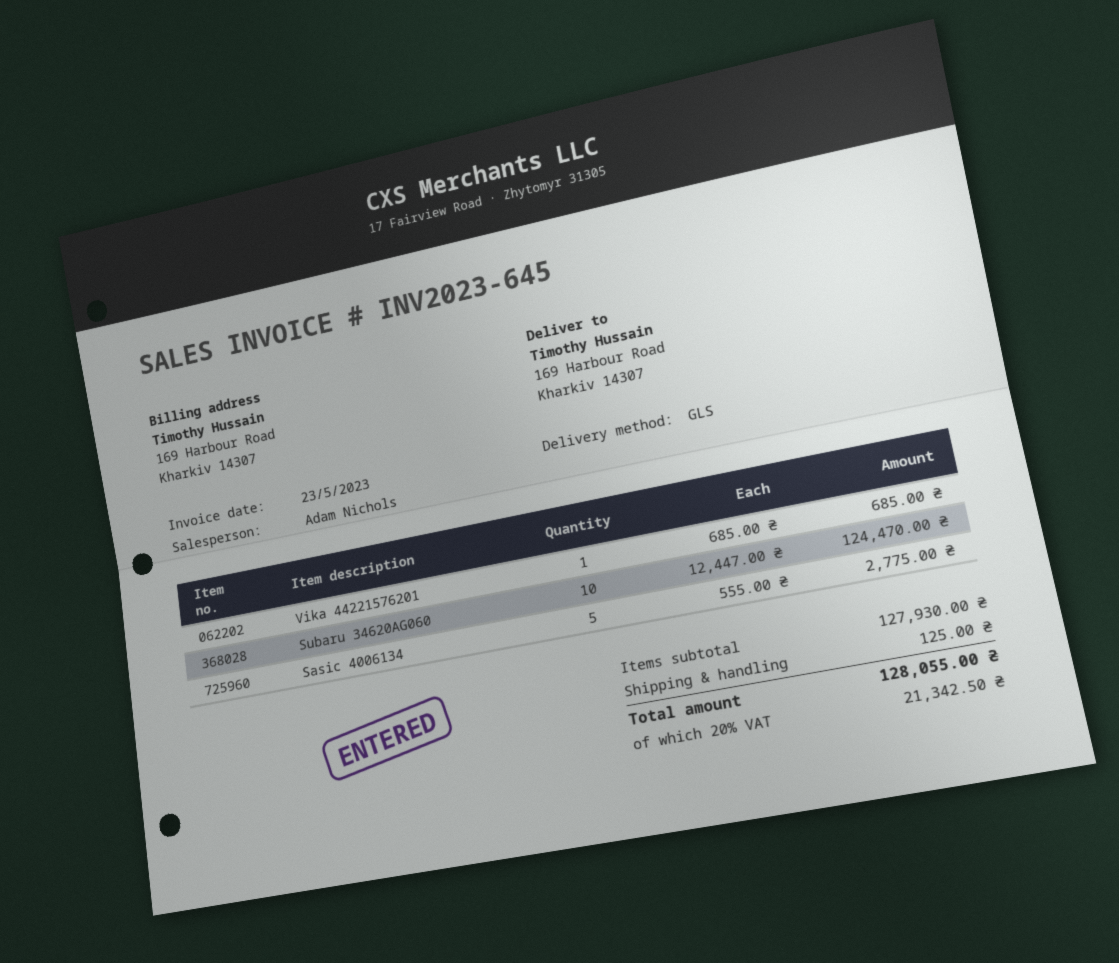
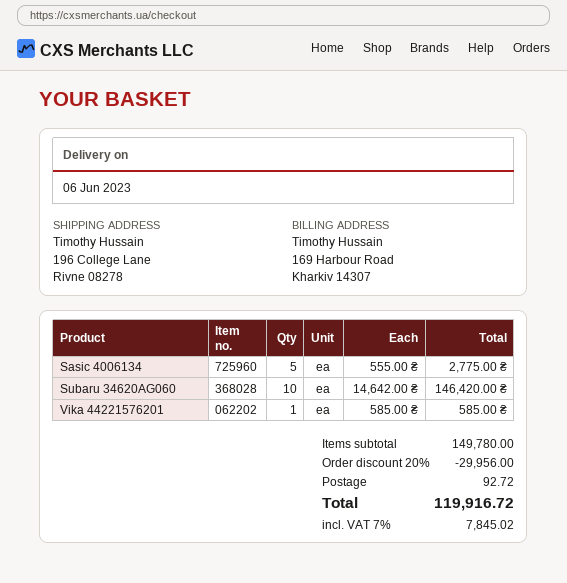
ship to: 169 Harbour Road, Kharkiv 14307 -> 196 College Lane, Rivne 08278
Vika 44221576201: 1 x 685.00 = 685.00 -> 1 x 585.00 = 585.00
Subaru 34620AG060: 10 x 12447.00 = 124470.00 -> 10 x 14642.00 = 146420.00
subtotal: 127930.00 -> 149780.00
discount: none -> 20% = 29956.00
shipping: 125.00 -> 92.72
tax: 20% = 21342.50 -> 7% = 7845.02
total: 128055.00 -> 119916.72

